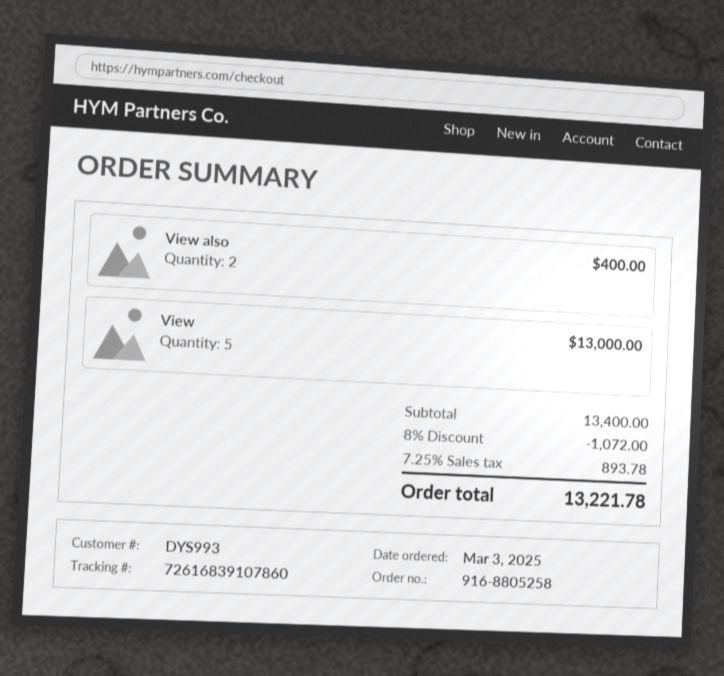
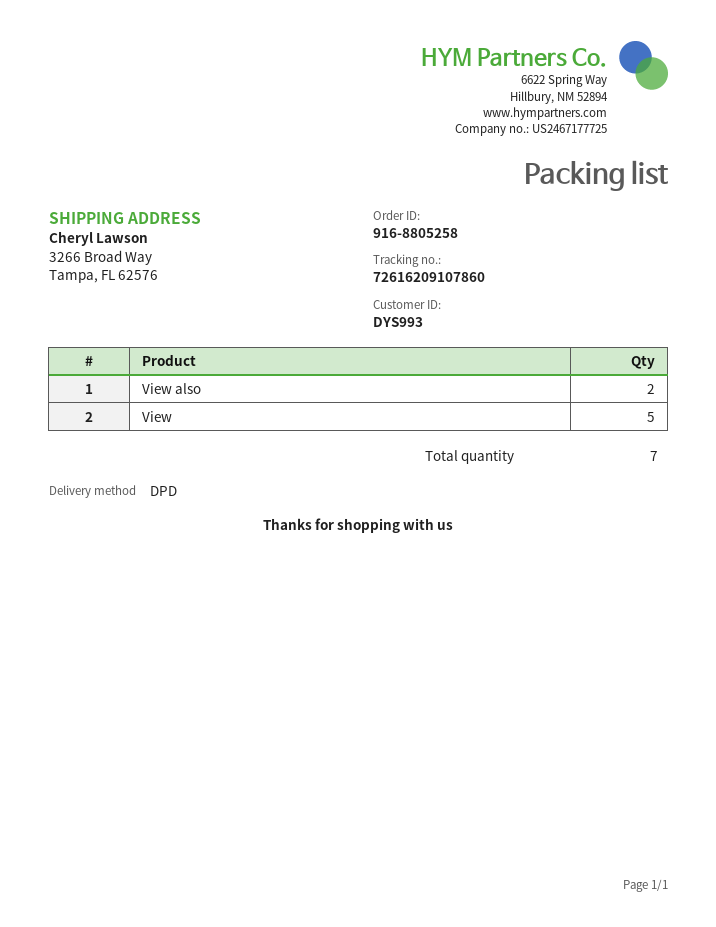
tracking number: 72616839107860 -> 72616209107860

